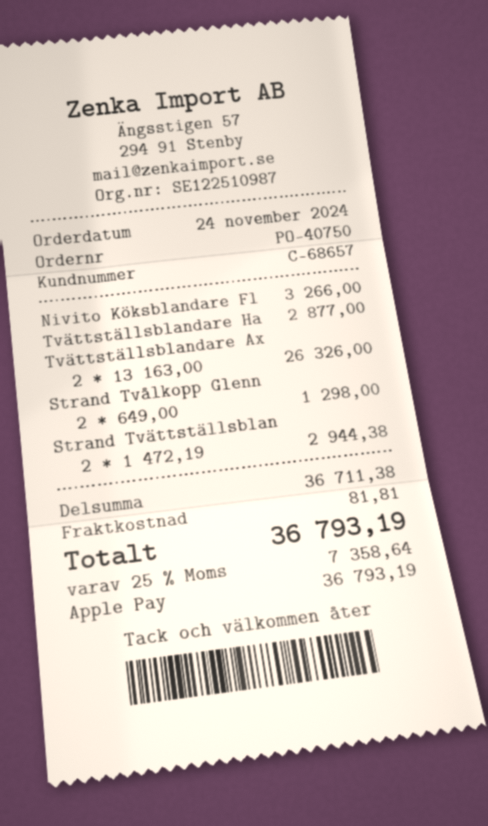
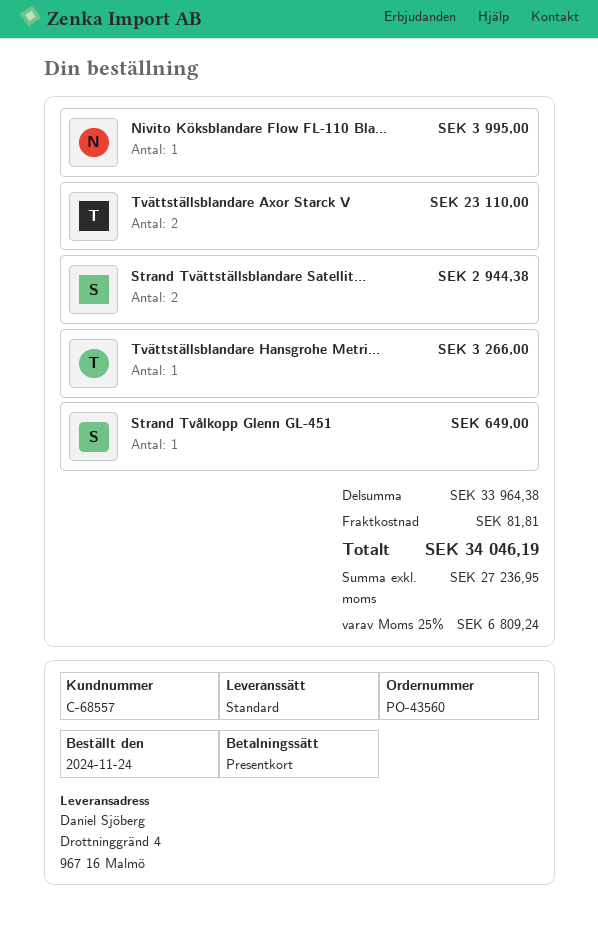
order number: PO-40750 -> PO-43560
customer number: C-68657 -> C-68557
payment method: Apple Pay -> gift card
Nivito Köksblandare Fl: 1 for 3266.00 -> 1 for 3995.00
Tvättställsblandare Ha: 1 for 2877.00 -> 1 for 3266.00
Tvättställsblandare Ax: 2 for 26326.00 -> 2 for 23110.00
Strand Tvålkopp Glenn: 2 for 1298.00 -> 1 for 649.00
subtotal: 36711.38 -> 33964.38
tax: 25% = 7358.64 -> 25% = 6809.24
total: 36793.19 -> 34046.19

